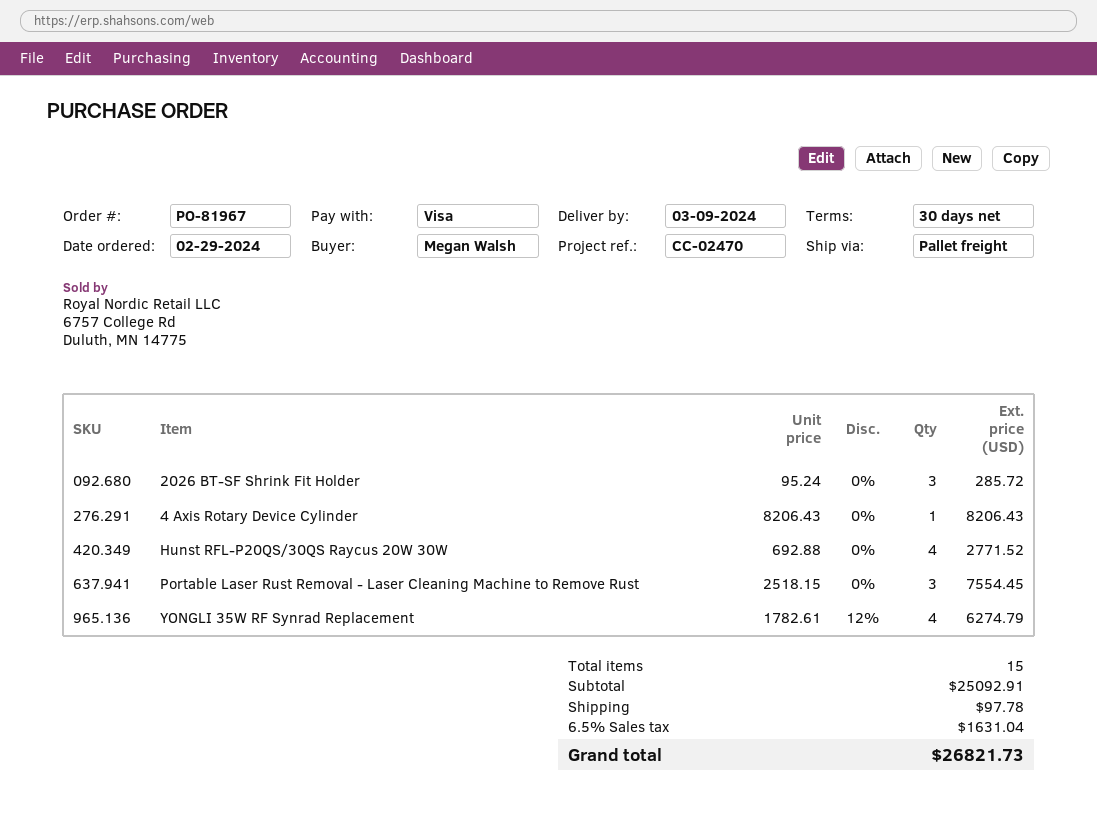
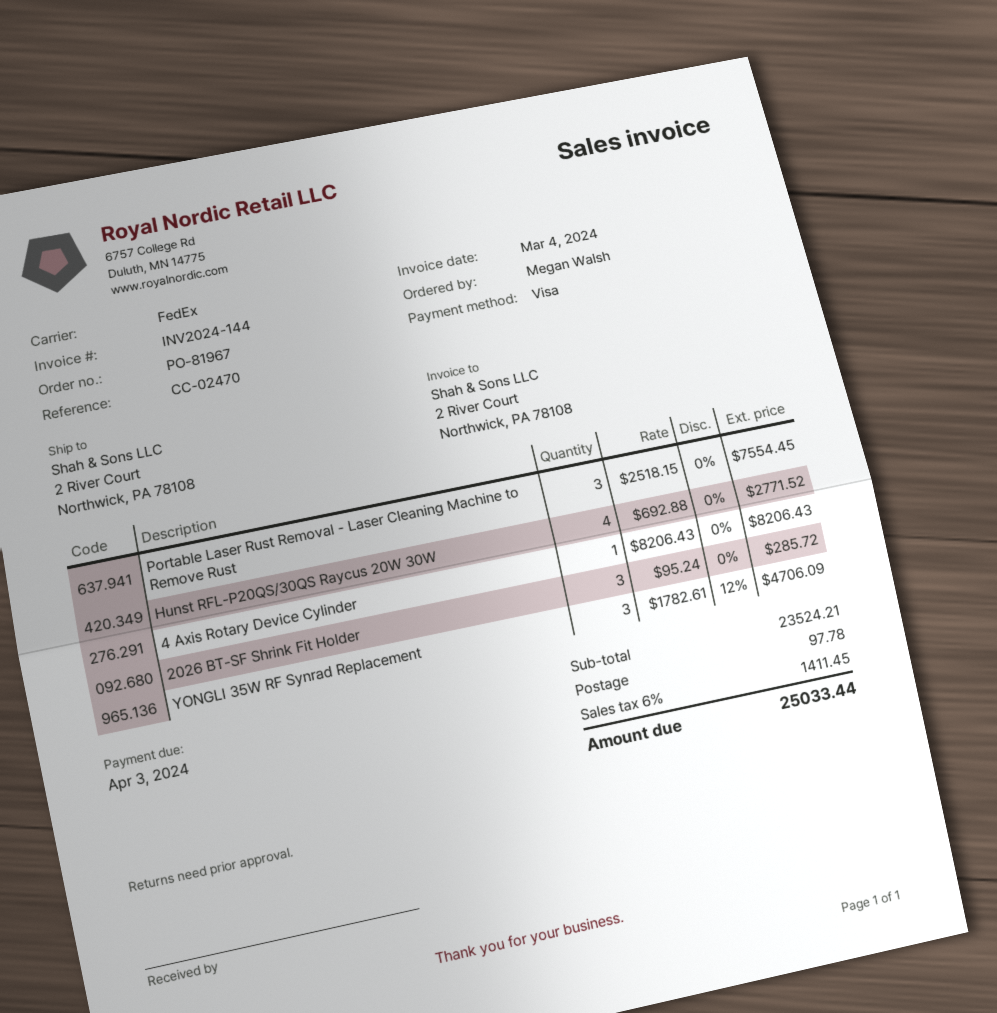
shipping method: pallet freight -> FedEx
YONGLI 35W RF Synrad Replacement: 4 x 1782.61 - 12% = 6274.79 -> 3 x 1782.61 - 12% = 4706.09
subtotal: 25092.91 -> 23524.21
tax: 6.5% = 1631.04 -> 6% = 1411.45
total: 26821.73 -> 25033.44

